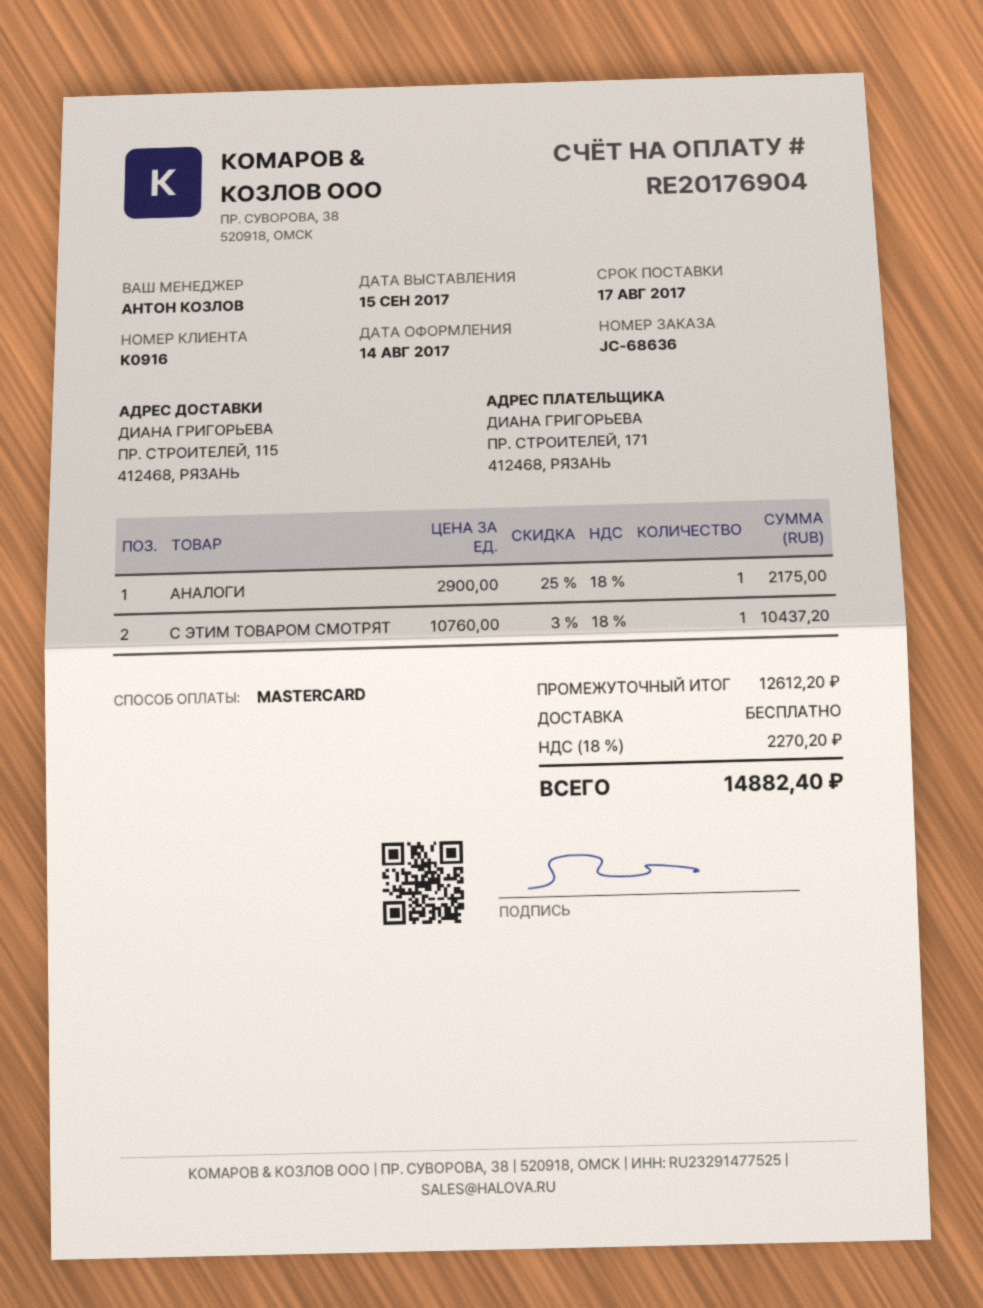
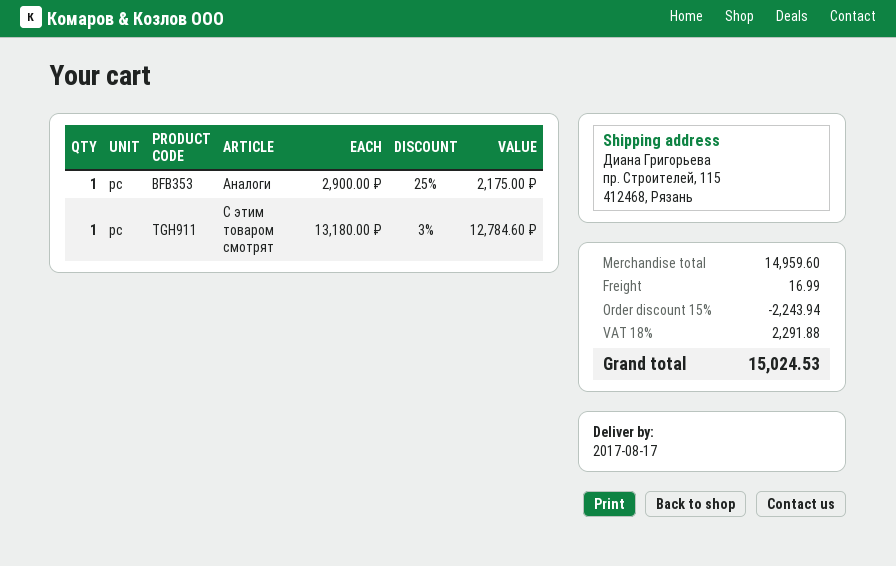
С ЭТИМ ТОВАРОМ СМОТРЯТ: 1 x 10760.00 - 3% = 10437.20 -> 1 x 13180.00 - 3% = 12784.60
subtotal: 12612.20 -> 14959.60
discount: none -> 15% = 2243.94
shipping: 0.00 -> 16.99
tax: 18% = 2270.20 -> 18% = 2291.88
total: 14882.40 -> 15024.53

